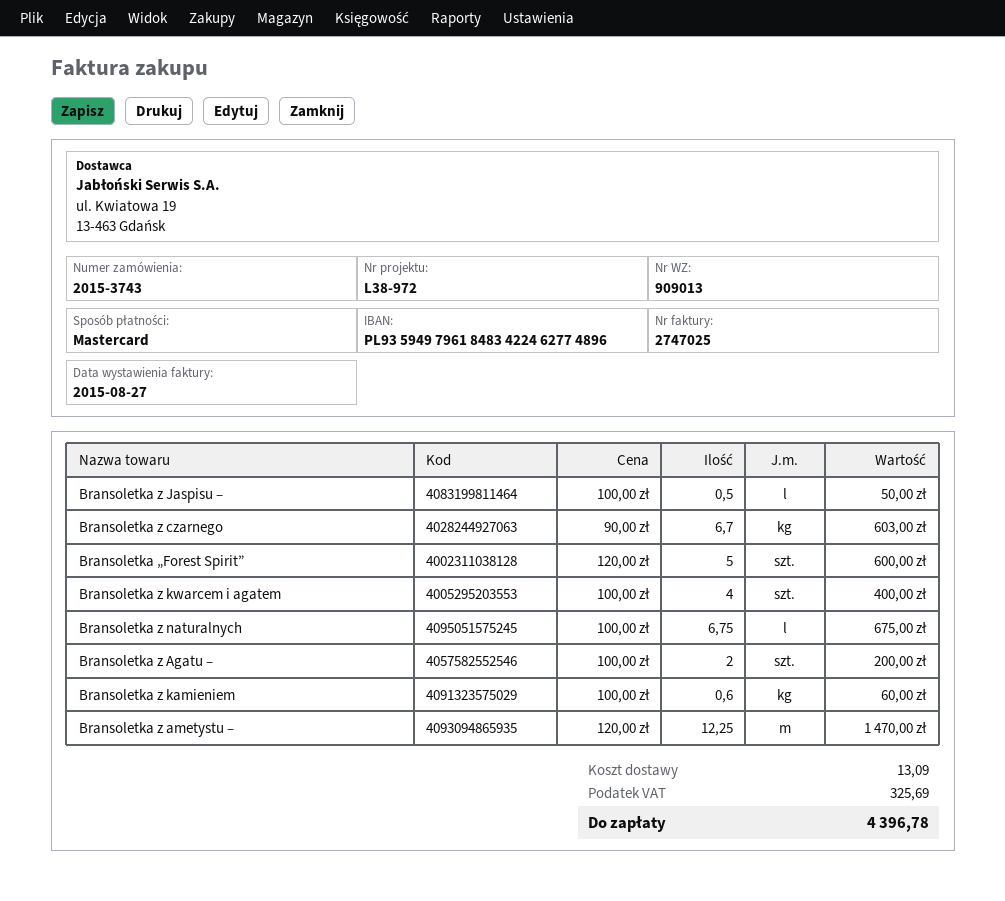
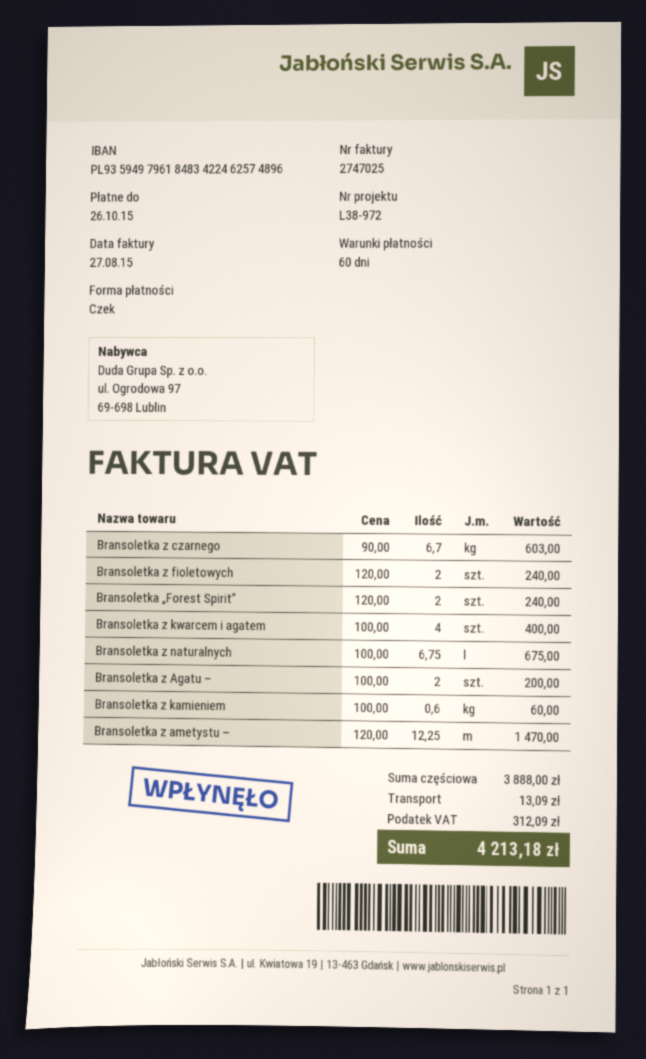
payment method: Mastercard -> cheque
bank account: PL93594979618483422462774896 -> PL93594979618483422462574896
Bransoletka z Jaspisu –: 0.5 x 100.00 = 50.00 -> none
Bransoletka „Forest Spirit”: 5 x 120.00 = 600.00 -> 2 x 120.00 = 240.00
Bransoletka z fioletowych: none -> 2 x 120.00 = 240.00
tax: 325.69 -> 312.09
total: 4396.78 -> 4213.18

